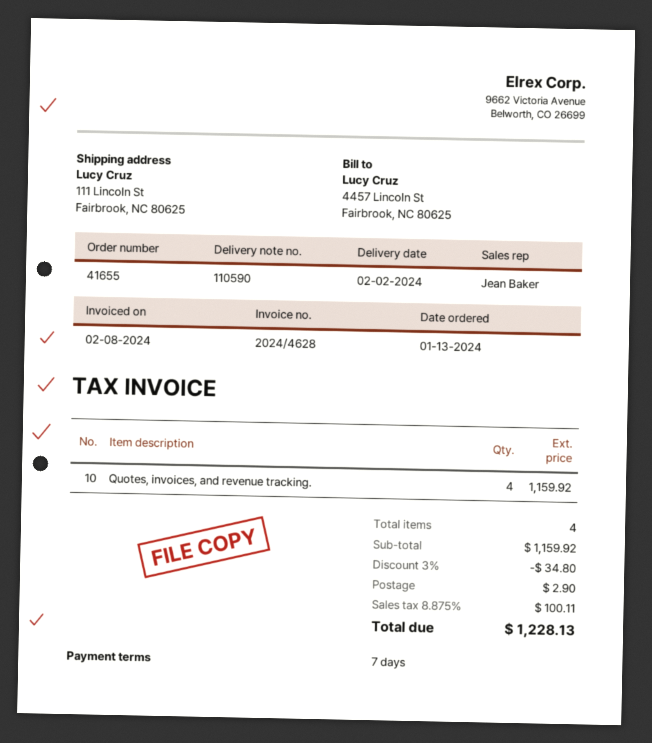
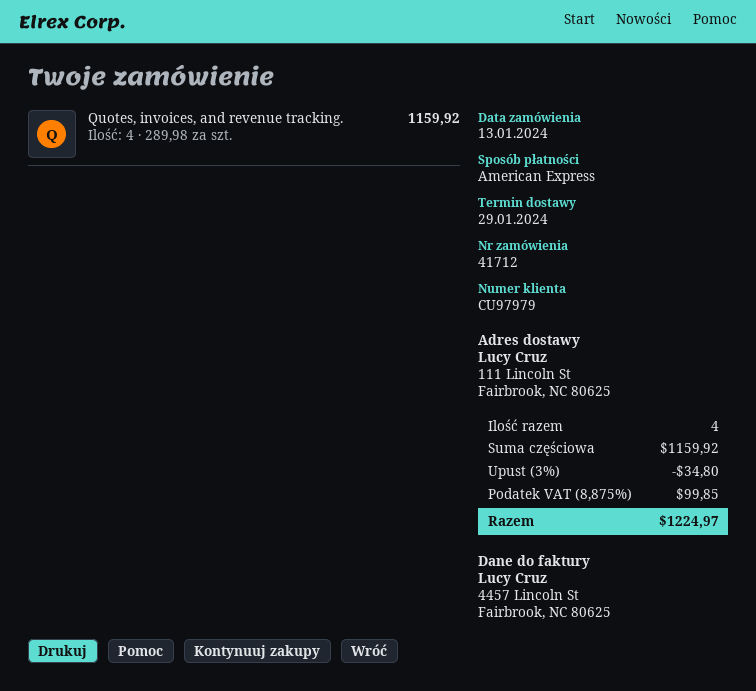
order number: 41655 -> 41712
delivery date: 2024-02-02 -> 2024-01-29
shipping: 2.90 -> none
tax: 8.875% = 100.11 -> 8.875% = 99.85
total: 1228.13 -> 1224.97

